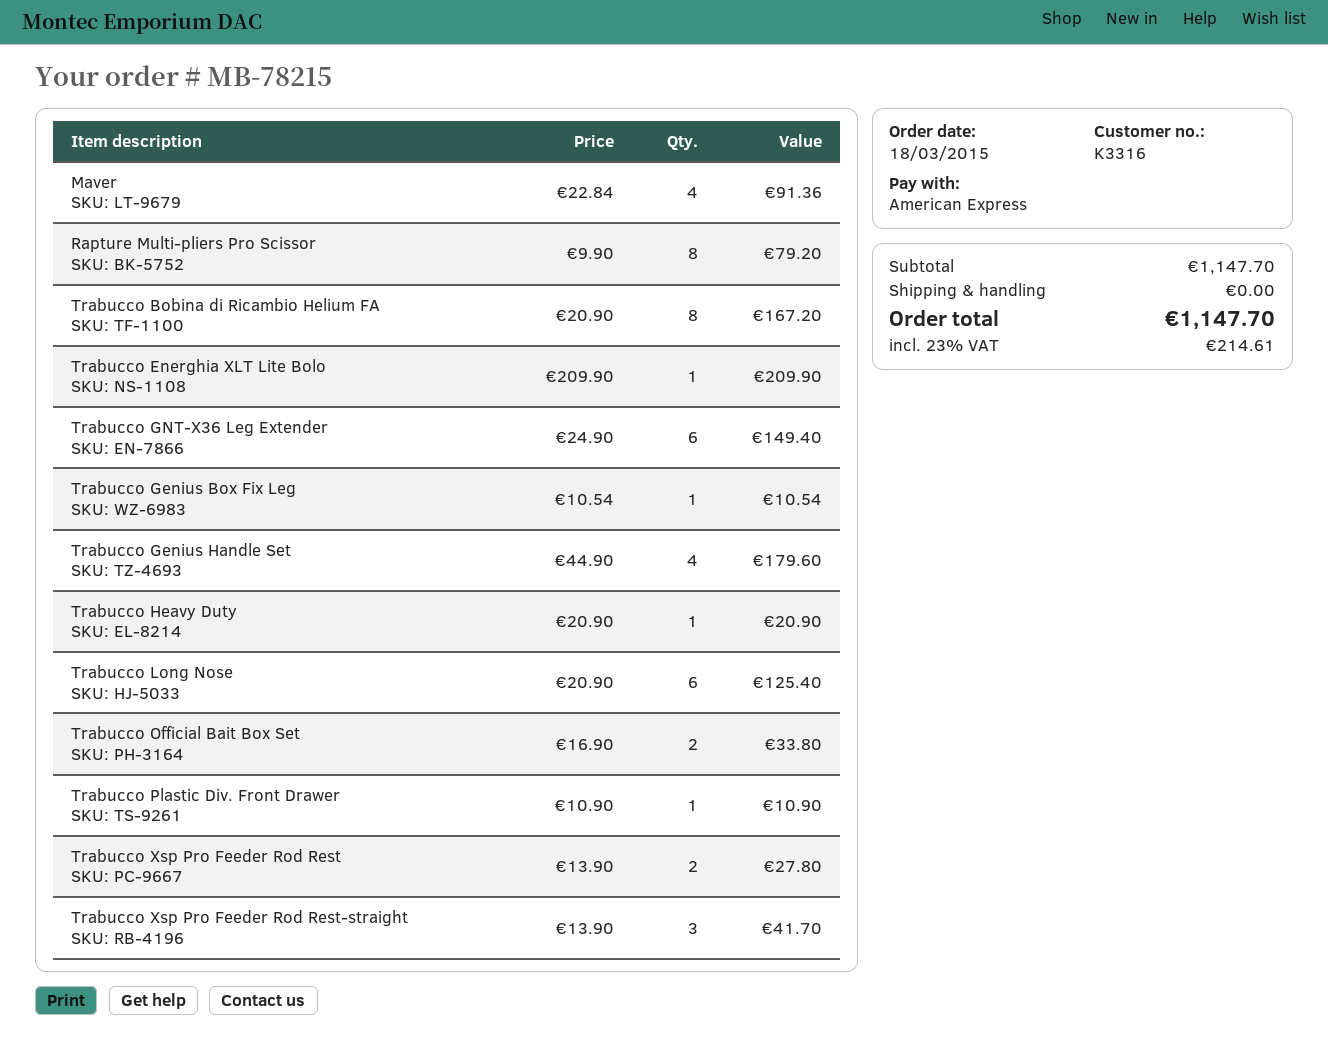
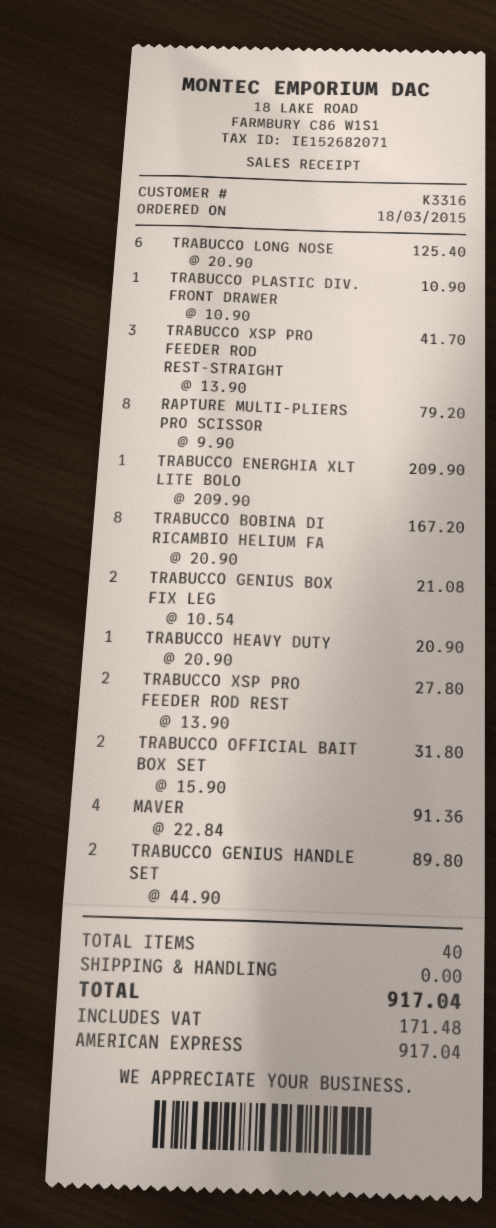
Trabucco GNT-X36 Leg Extender: 6 x 24.90 = 149.40 -> none
Trabucco Genius Box Fix Leg: 1 x 10.54 = 10.54 -> 2 x 10.54 = 21.08
Trabucco Genius Handle Set: 4 x 44.90 = 179.60 -> 2 x 44.90 = 89.80
Trabucco Official Bait Box Set: 2 x 16.90 = 33.80 -> 2 x 15.90 = 31.80
tax: 214.61 -> 171.48
total: 1147.70 -> 917.04

